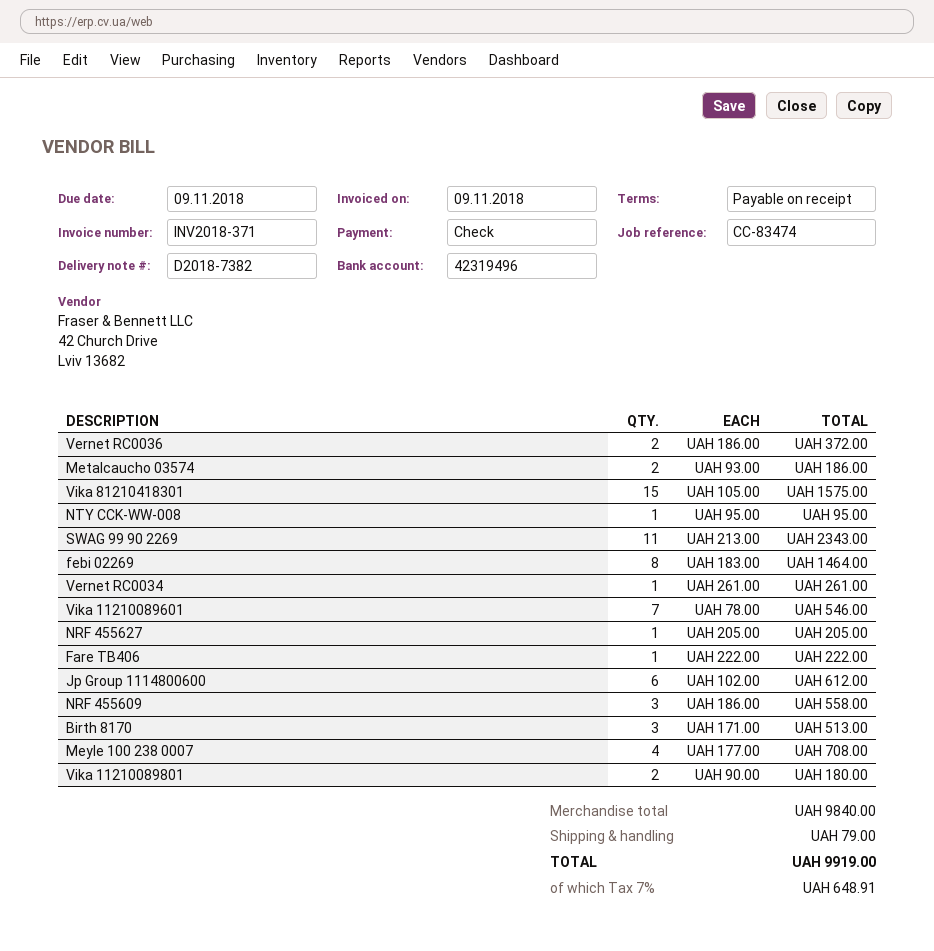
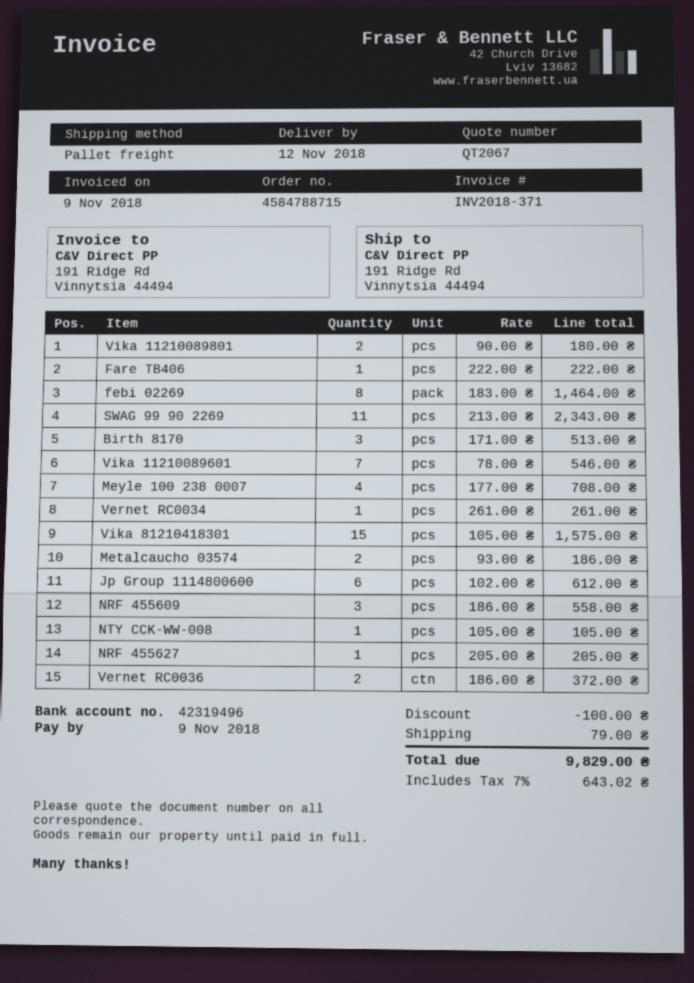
NTY CCK-WW-008: 1 x 95.00 = 95.00 -> 1 x 105.00 = 105.00
discount: none -> 100.00
tax: 7% = 648.91 -> 7% = 643.02
total: 9919.00 -> 9829.00

